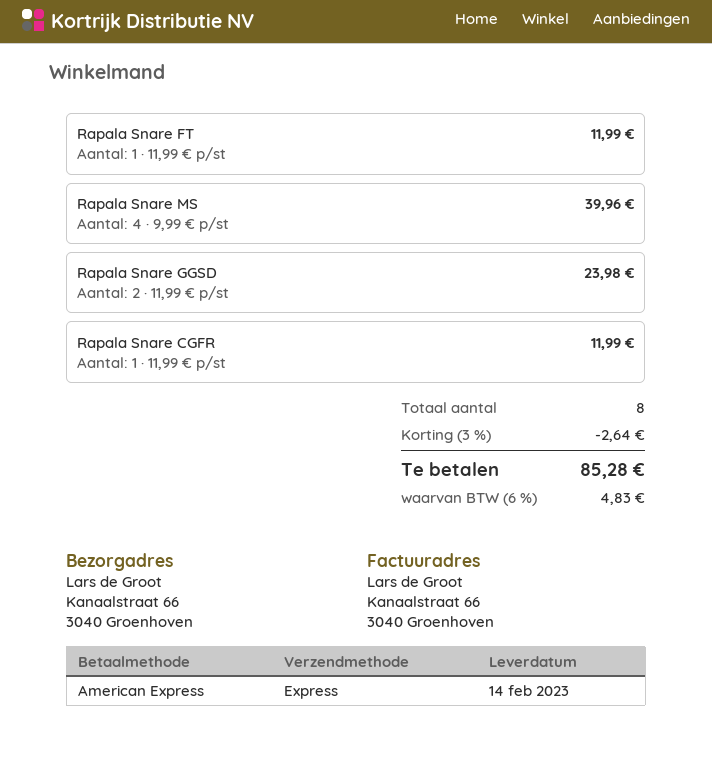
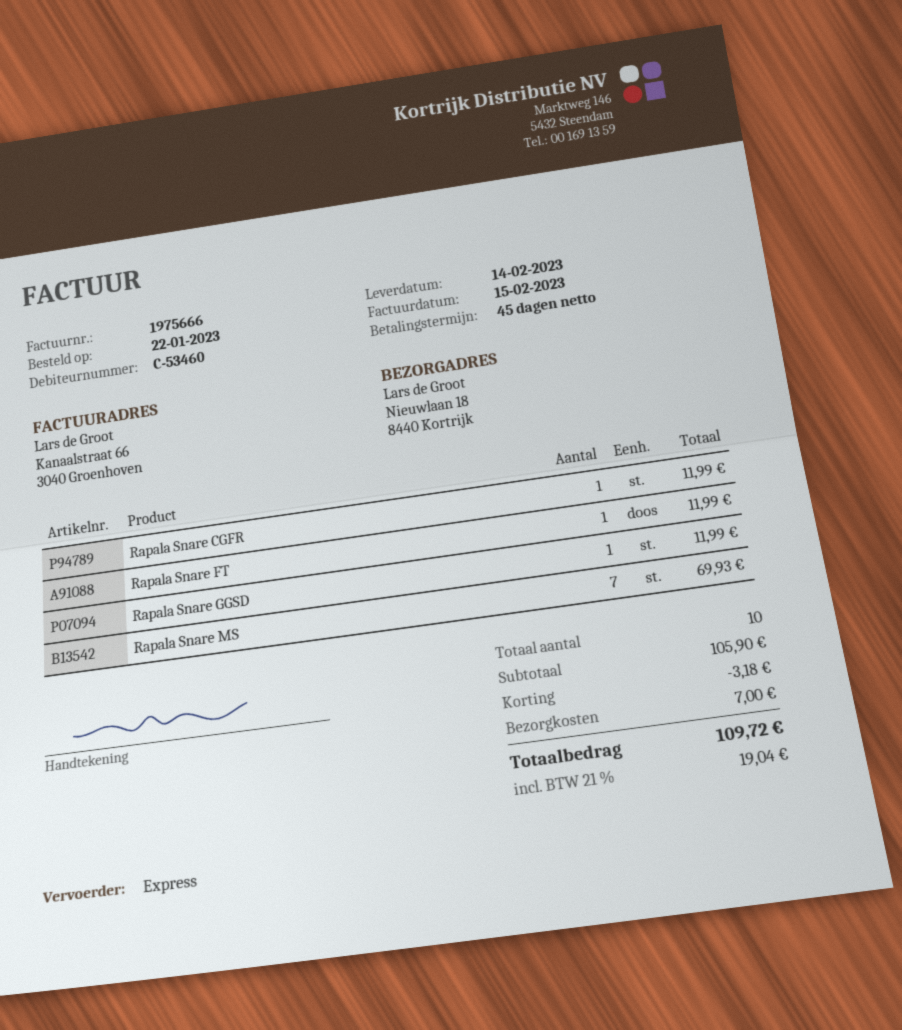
ship to: Kanaalstraat 66, 3040 Groenhoven -> Nieuwlaan 18, 8440 Kortrijk
Rapala Snare MS: 4 for 39.96 -> 7 for 69.93
Rapala Snare GGSD: 2 for 23.98 -> 1 for 11.99
total quantity: 8 -> 10
discount: 2.64 -> 3.18
shipping: none -> 7.00
tax: 6% = 4.83 -> 21% = 19.04
total: 85.28 -> 109.72

